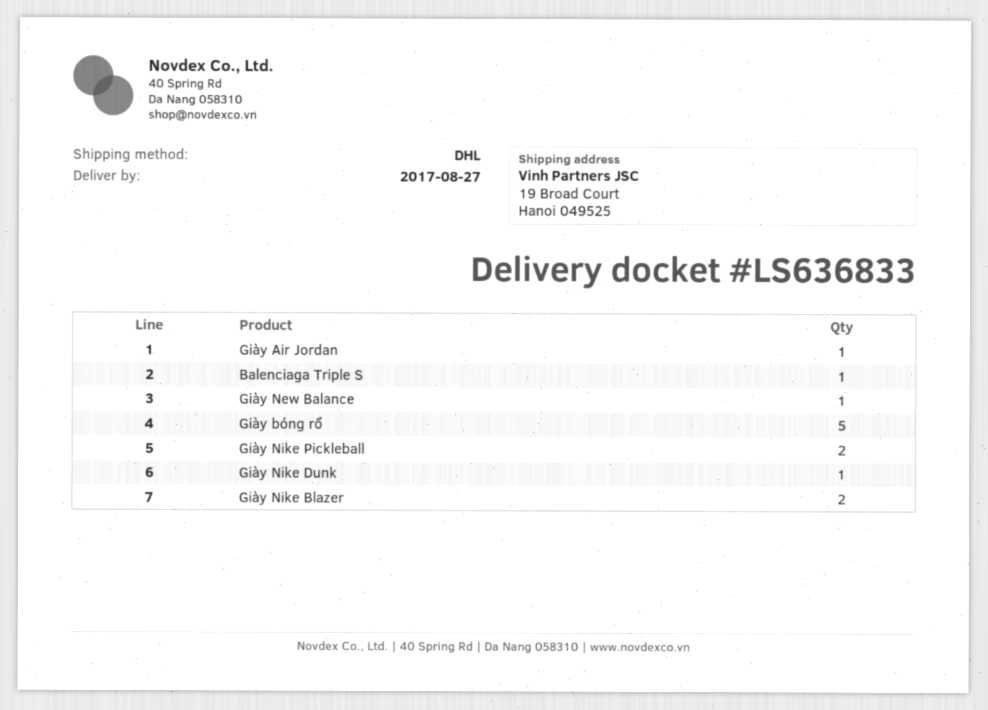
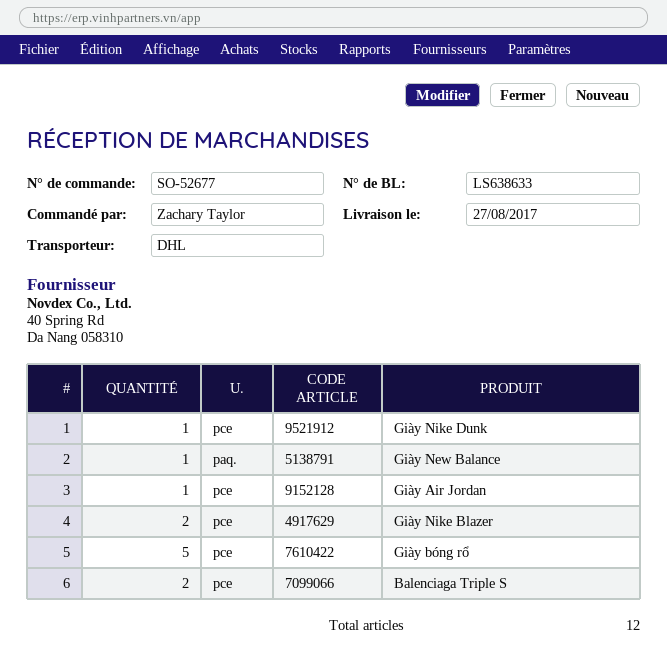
delivery note number: LS636833 -> LS638633
Balenciaga Triple S: 1 -> 2
Giày Nike Pickleball: 2 -> none

